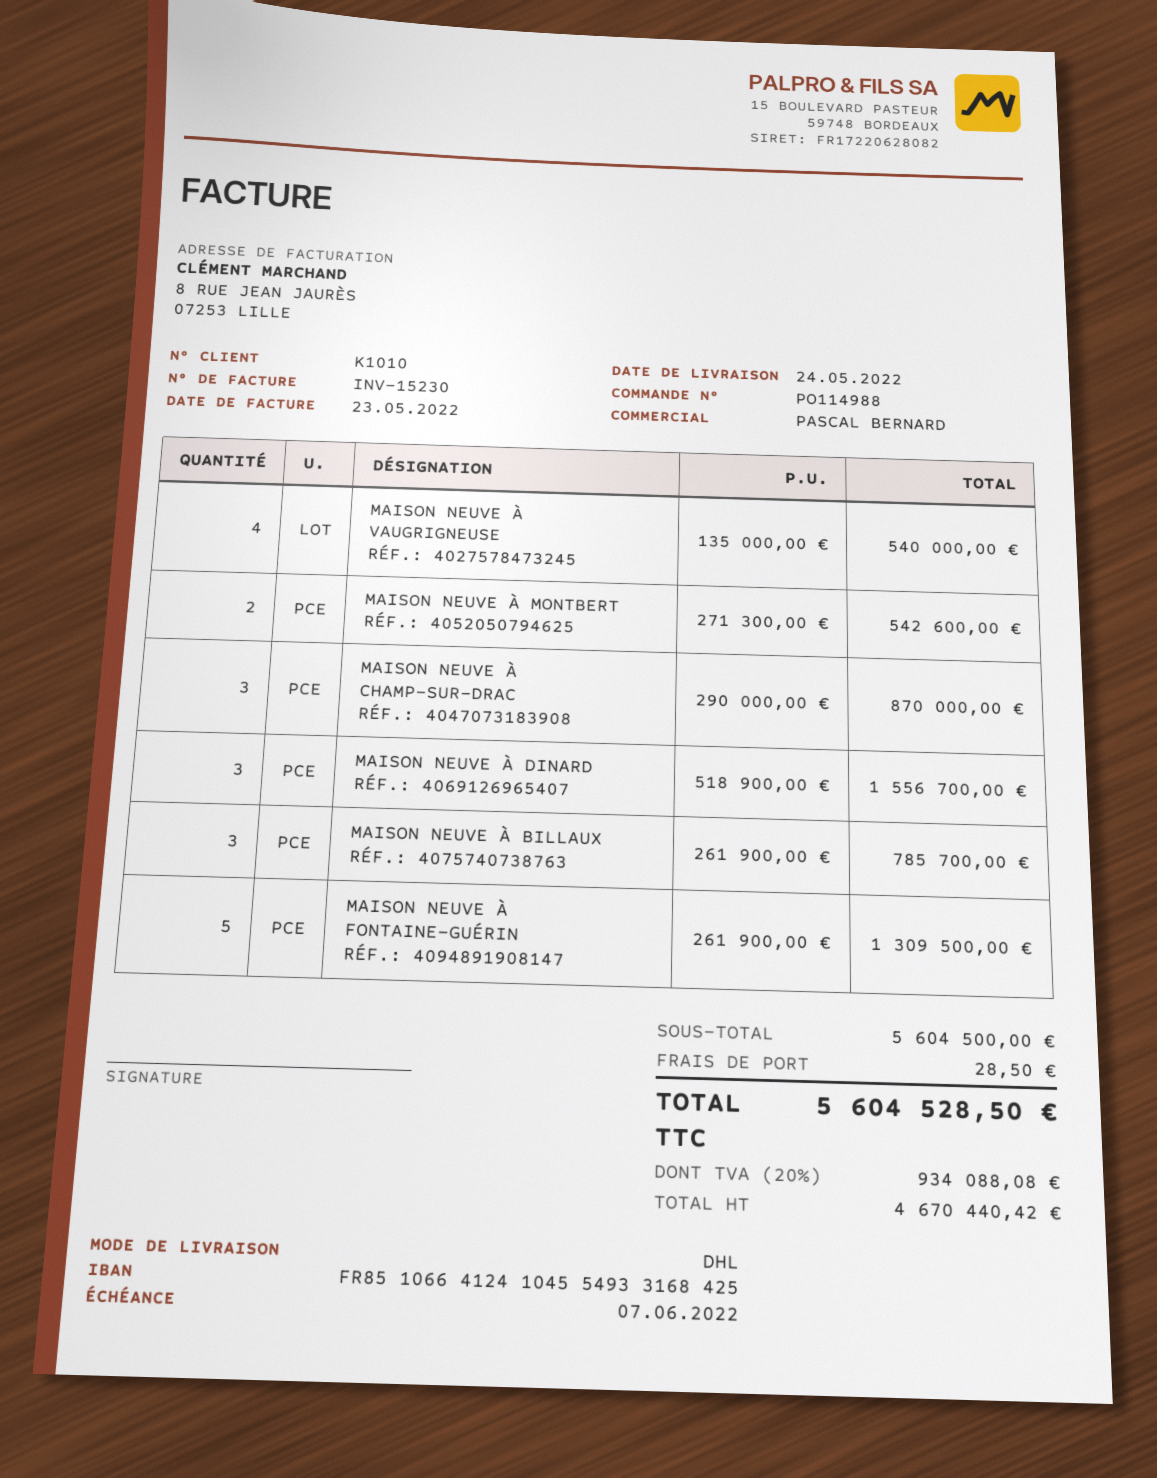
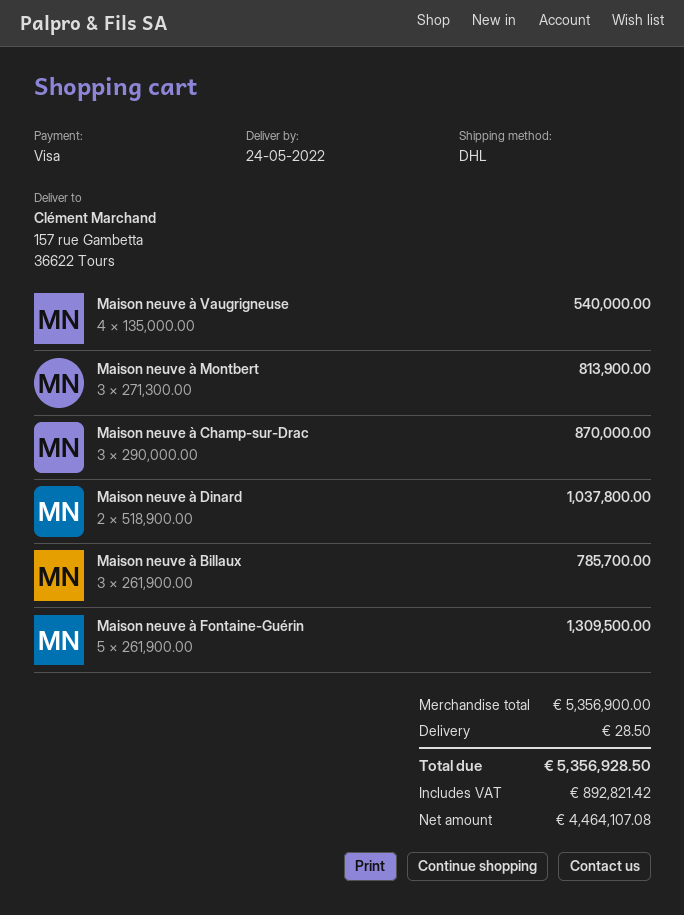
MAISON NEUVE À MONTBERT: 2 x 271300.00 = 542600.00 -> 3 x 271300.00 = 813900.00
MAISON NEUVE À DINARD: 3 x 518900.00 = 1556700.00 -> 2 x 518900.00 = 1037800.00
subtotal: 5604500.00 -> 5356900.00
net: 4670440.42 -> 4464107.08
tax: 934088.08 -> 892821.42
total: 5604528.50 -> 5356928.50

